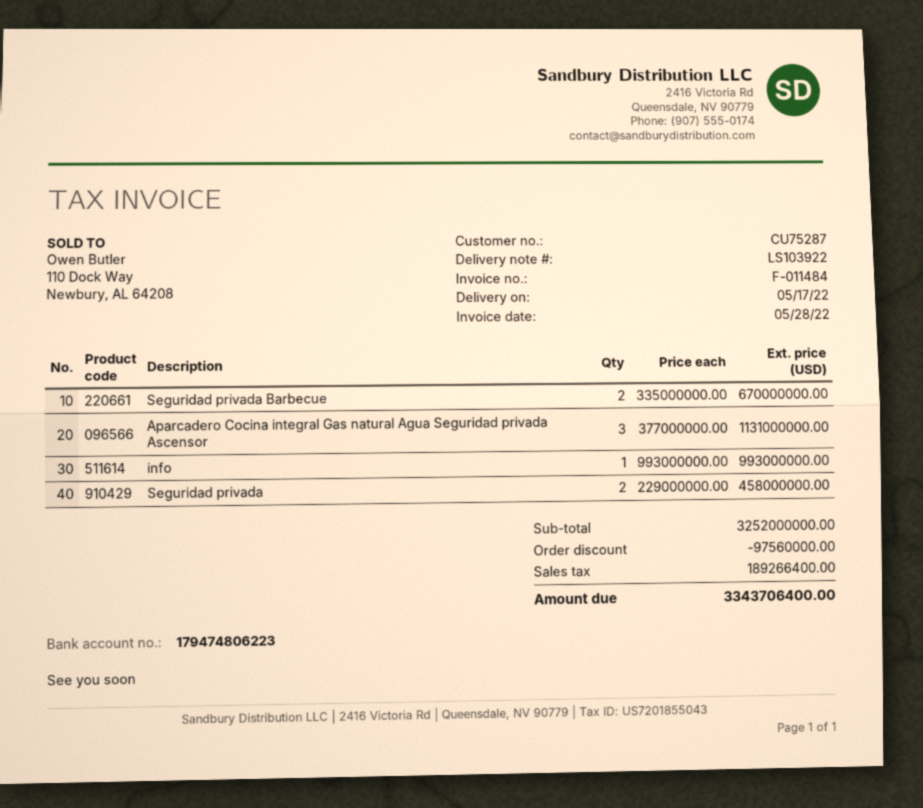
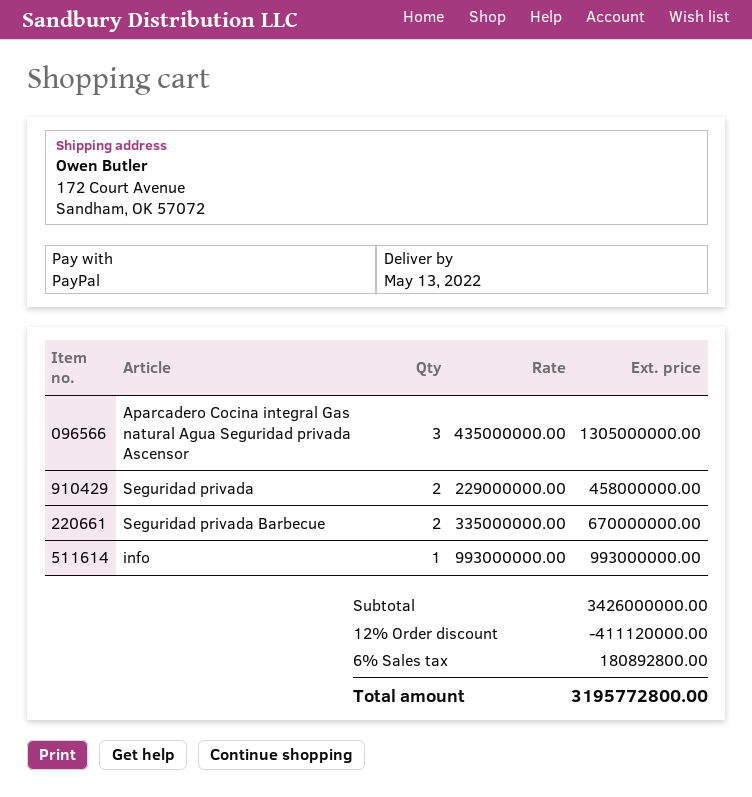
delivery date: 2022-05-17 -> 2022-05-13
Aparcadero Cocina integral Gas natural Agua Seguridad privada Ascensor: 3 x 377000000.00 = 1131000000.00 -> 3 x 435000000.00 = 1305000000.00
subtotal: 3252000000.00 -> 3426000000.00
discount: 97560000.00 -> 411120000.00
tax: 189266400.00 -> 180892800.00
total: 3343706400.00 -> 3195772800.00

